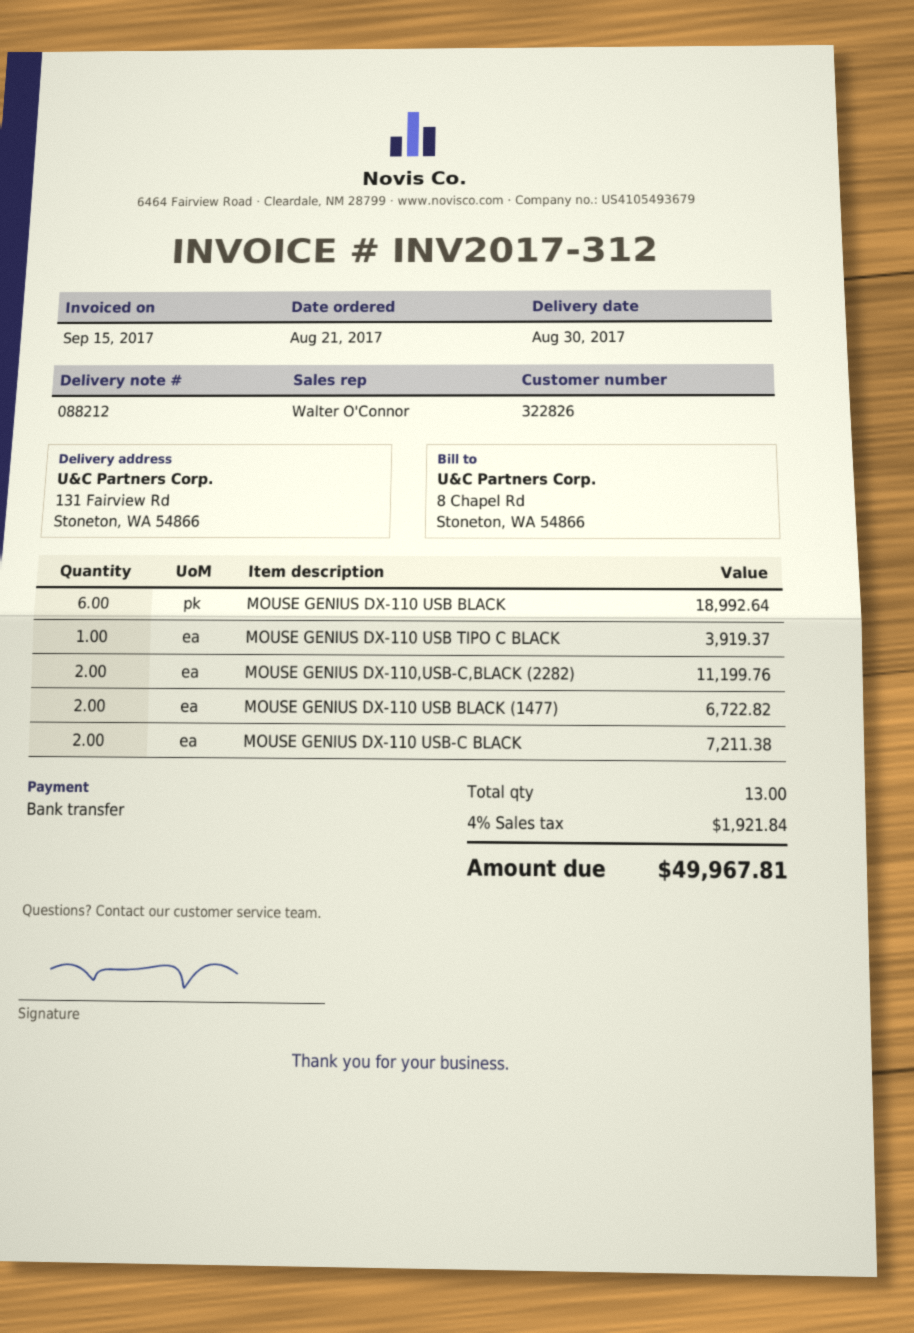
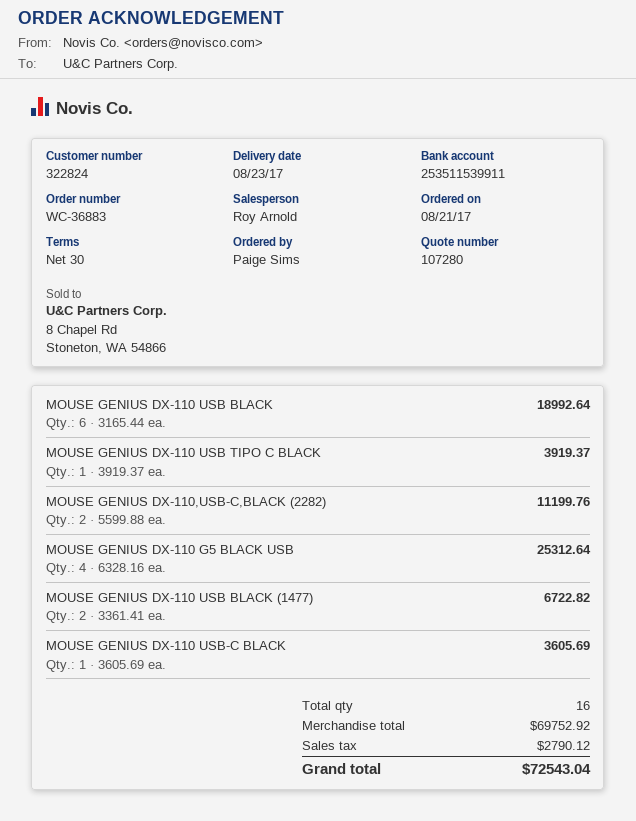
delivery date: 2017-08-30 -> 2017-08-23
customer number: 322826 -> 322824
sales rep: Walter O'Connor -> Roy Arnold
MOUSE GENIUS DX-110 USB-C BLACK: 2 for 7211.38 -> 1 for 3605.69
MOUSE GENIUS DX-110 G5 BLACK USB: none -> 4 for 25312.64
total quantity: 13 -> 16
tax: 1921.84 -> 2790.12
total: 49967.81 -> 72543.04

